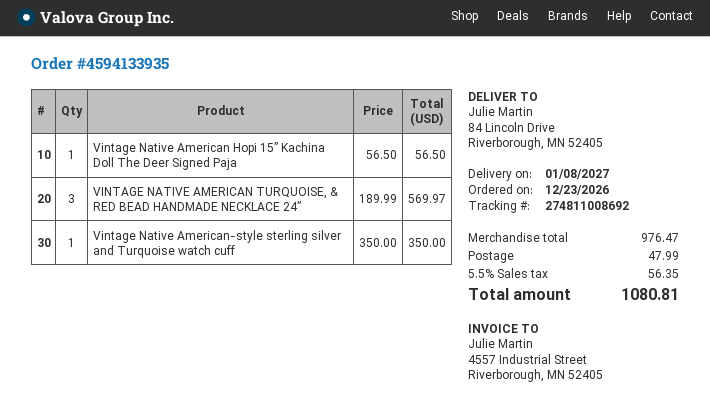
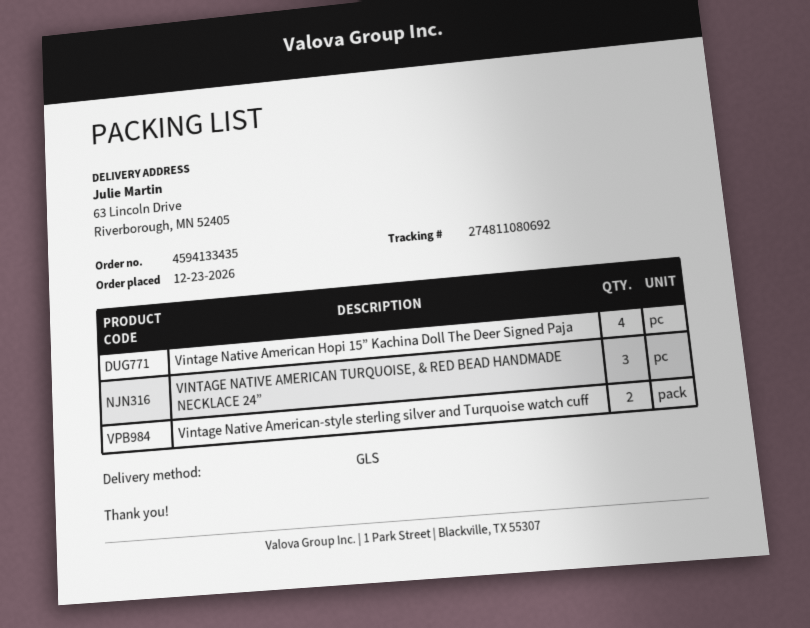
order number: 4594133935 -> 4594133435
tracking number: 274811008692 -> 274811080692
ship to: 84 Lincoln Drive, Riverborough, MN 52405 -> 63 Lincoln Drive, Riverborough, MN 52405
Vintage Native American Hopi 15” Kachina Doll The Deer Signed Paja: 1 -> 4
Vintage Native American-style sterling silver and Turquoise watch cuff: 1 -> 2

